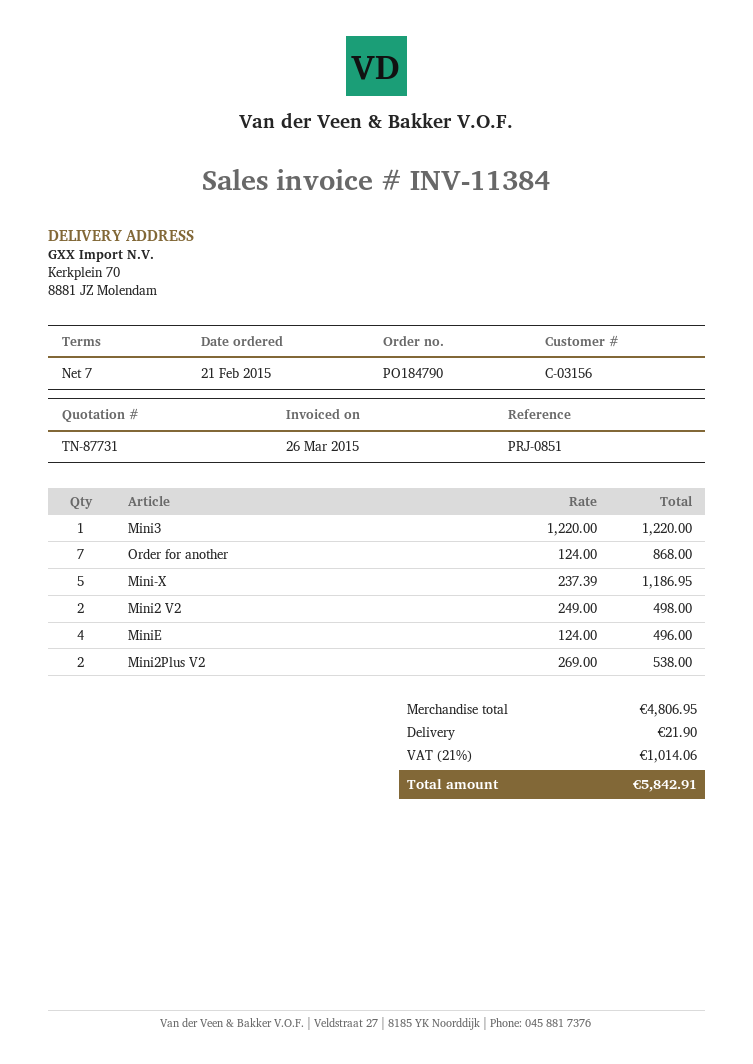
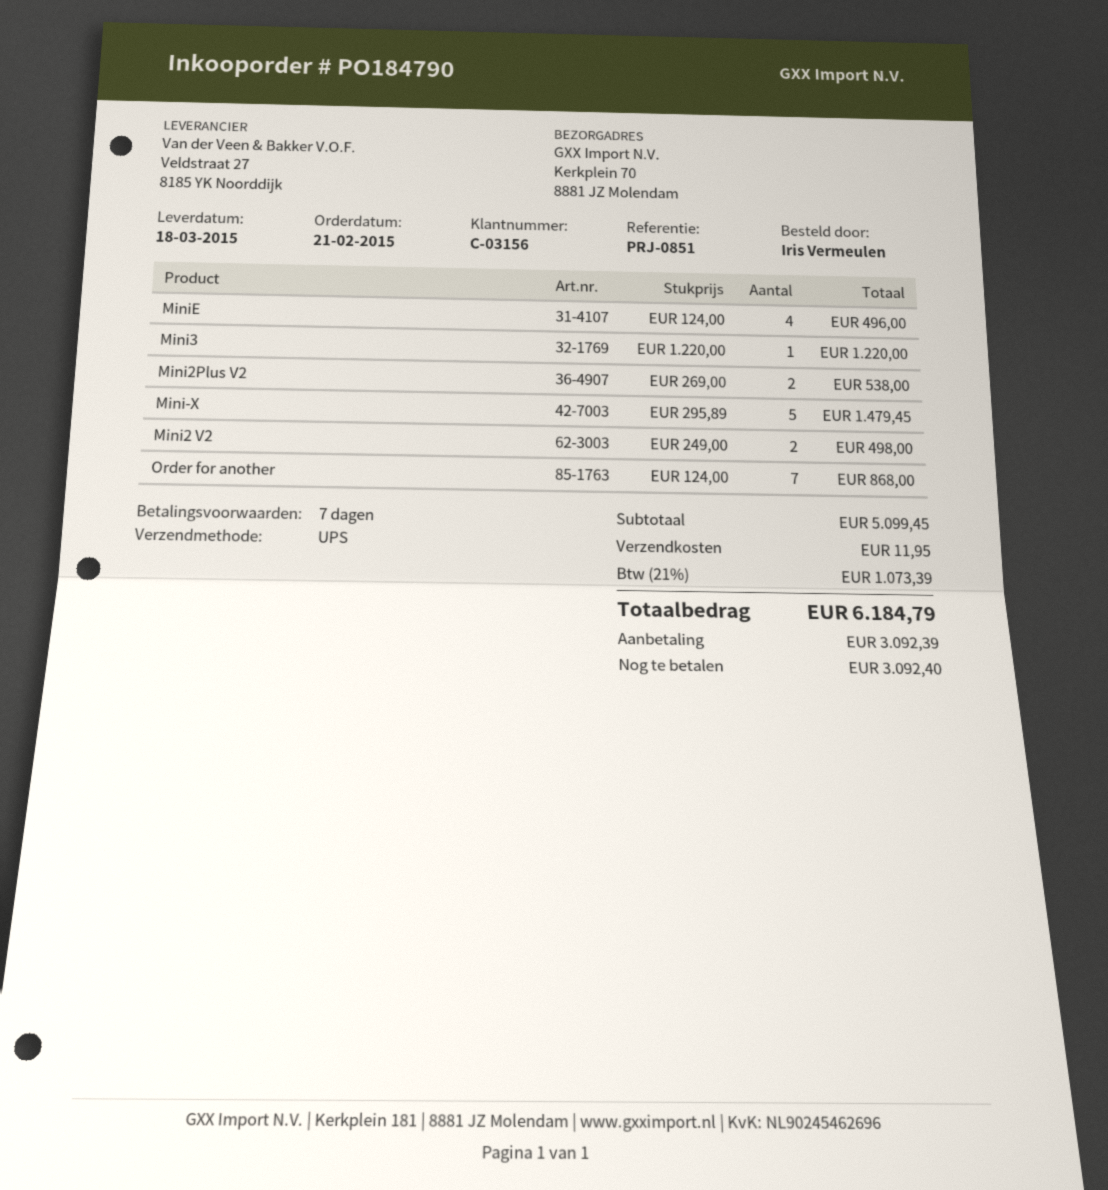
Mini-X: 5 x 237.39 = 1186.95 -> 5 x 295.89 = 1479.45
subtotal: 4806.95 -> 5099.45
shipping: 21.90 -> 11.95
tax: 21% = 1014.06 -> 21% = 1073.39
total: 5842.91 -> 6184.79

